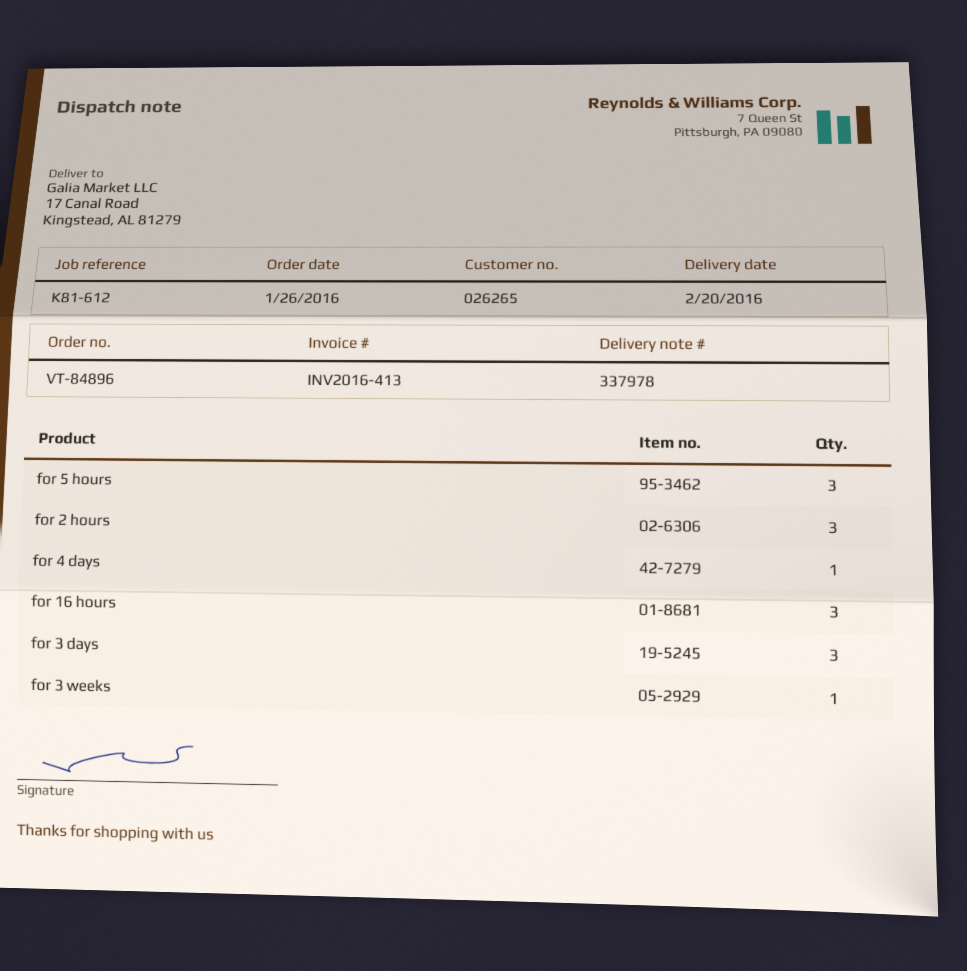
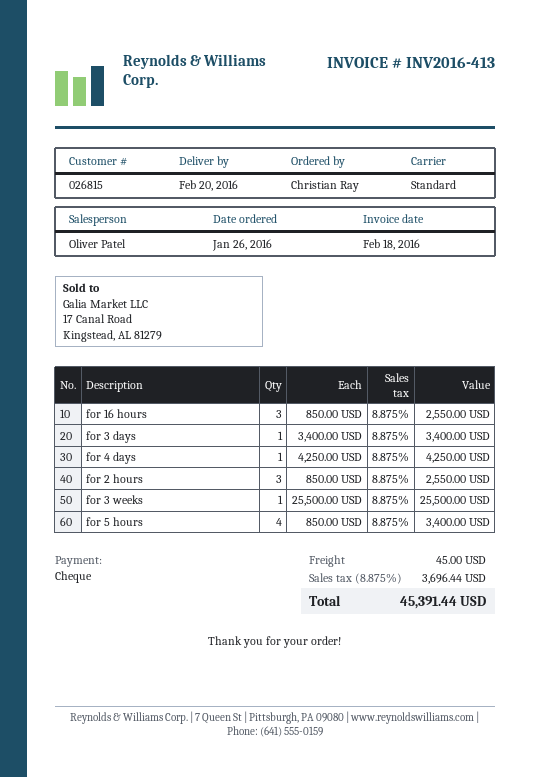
customer number: 026265 -> 026815
for 5 hours: 3 -> 4
for 3 days: 3 -> 1

